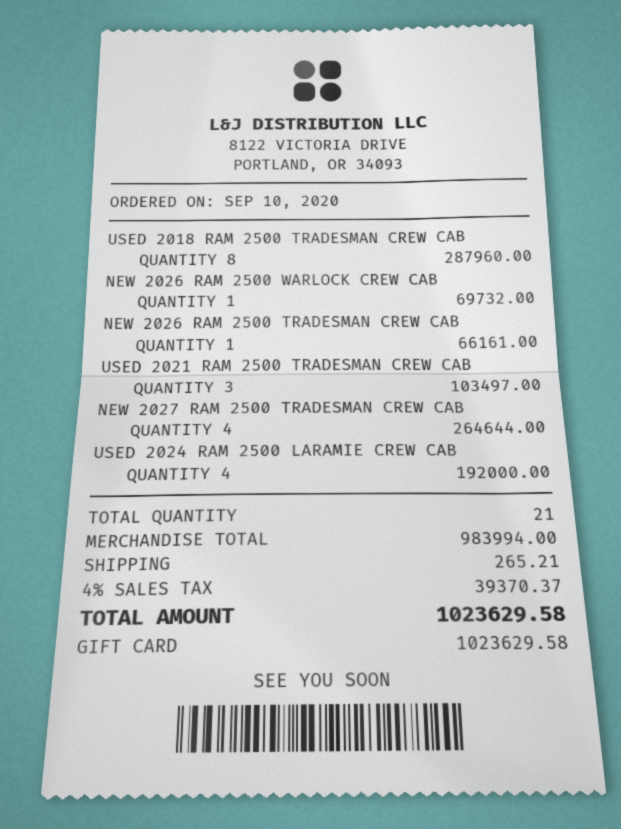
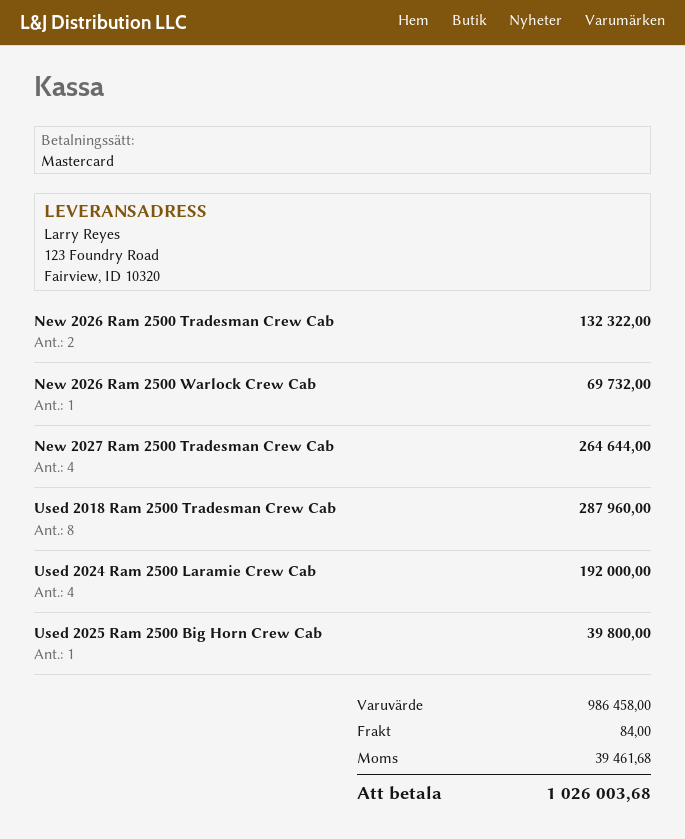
payment method: gift card -> Mastercard
NEW 2026 RAM 2500 TRADESMAN CREW CAB: 1 for 66161.00 -> 2 for 132322.00
USED 2021 RAM 2500 TRADESMAN CREW CAB: 3 for 103497.00 -> none
Used 2025 Ram 2500 Big Horn Crew Cab: none -> 1 for 39800.00
subtotal: 983994.00 -> 986458.00
shipping: 265.21 -> 84.00
tax: 39370.37 -> 39461.68
total: 1023629.58 -> 1026003.68

